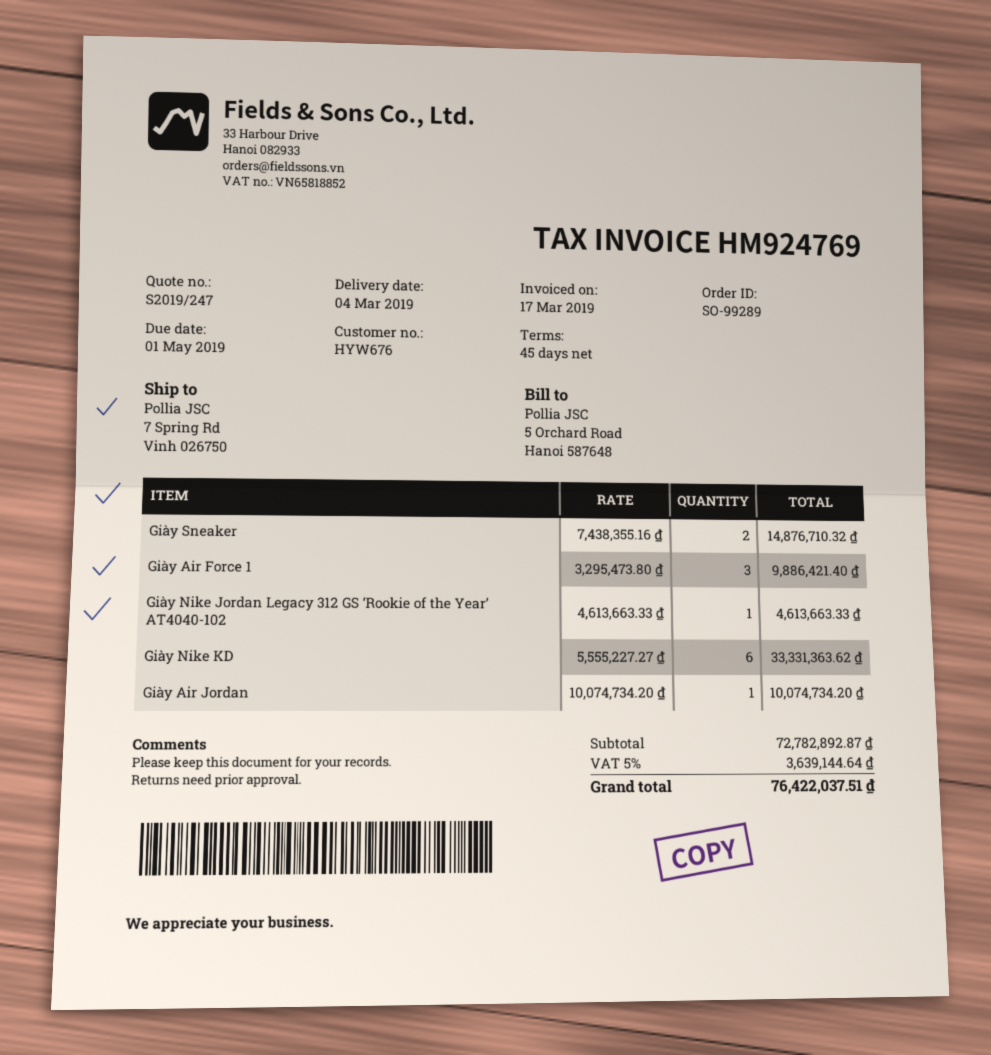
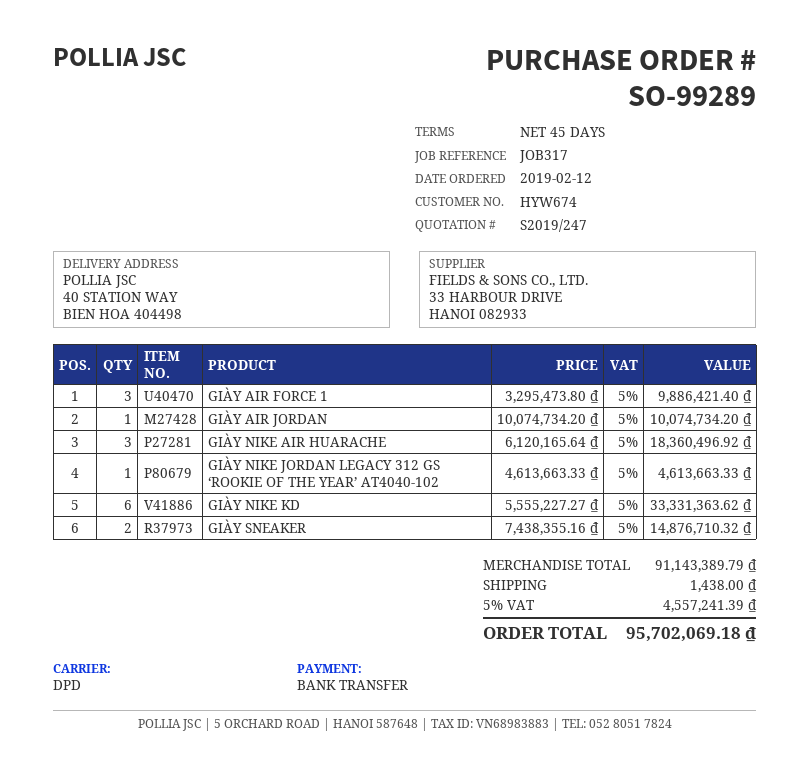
customer number: HYW676 -> HYW674
ship to: 7 Spring Rd, Vinh 026750 -> 40 STATION WAY, BIEN HOA 404498
GIÀY NIKE AIR HUARACHE: none -> 3 x 6120165.64 = 18360496.92
subtotal: 72782892.87 -> 91143389.79
shipping: none -> 1438.00
tax: 5% = 3639144.64 -> 5% = 4557241.39
total: 76422037.51 -> 95702069.18

